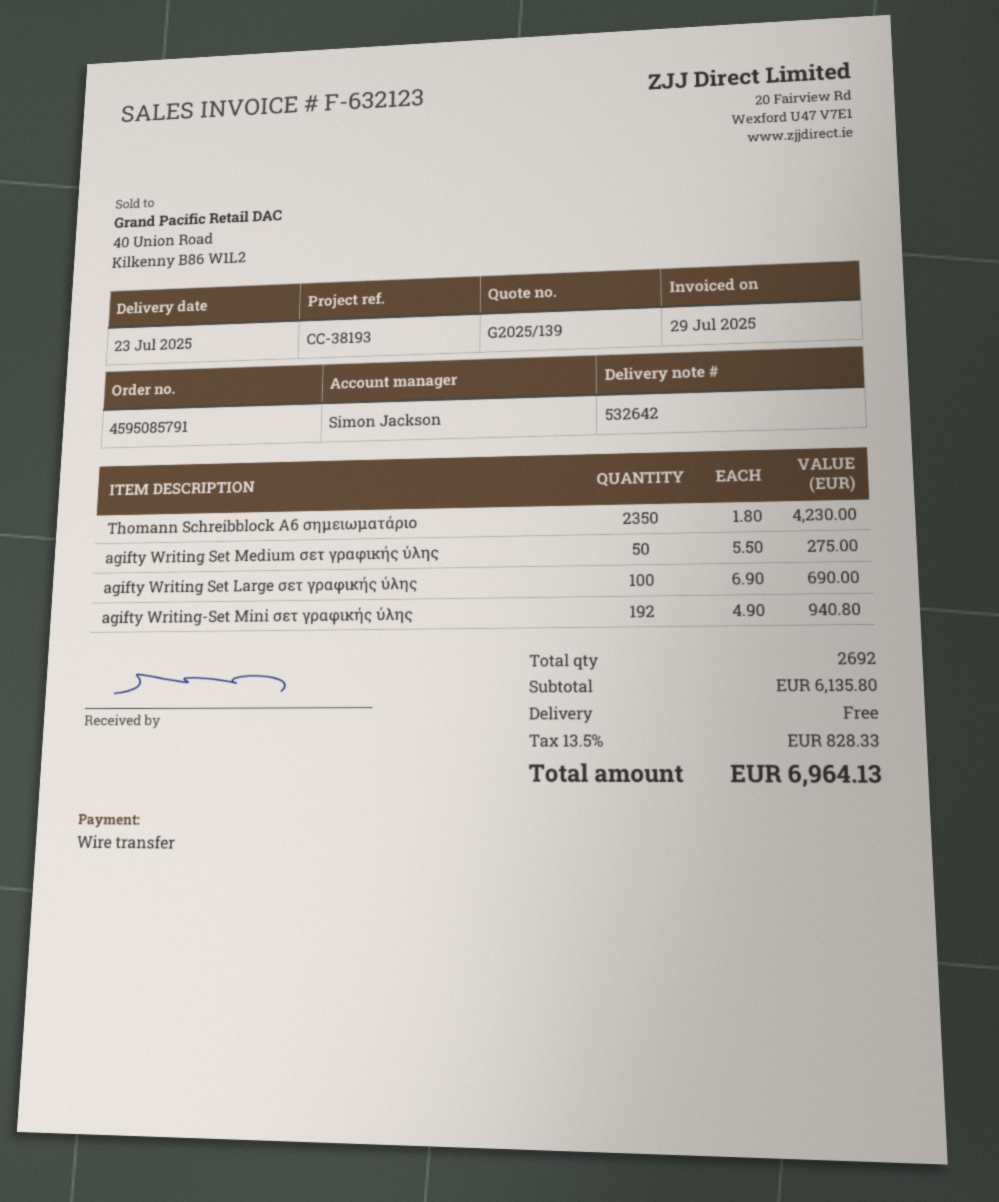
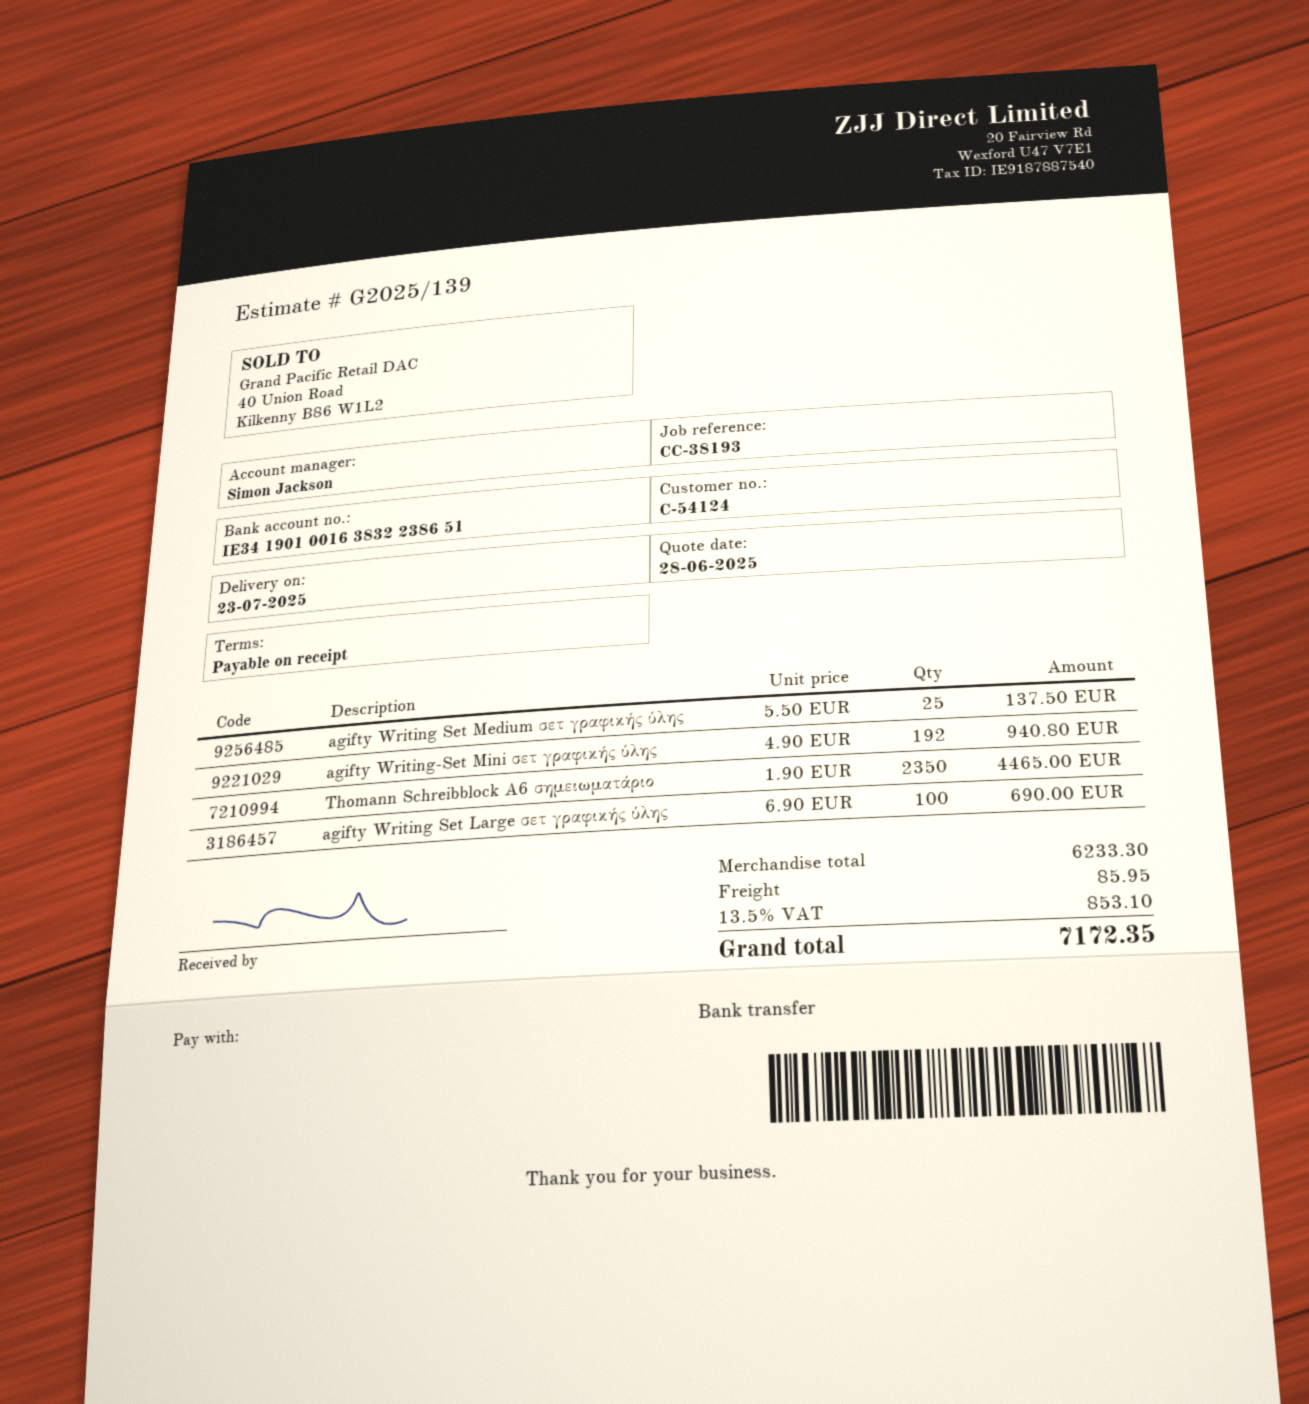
Thomann Schreibblock A6 σημειωματάριο: 2350 x 1.80 = 4230.00 -> 2350 x 1.90 = 4465.00
agifty Writing Set Medium σετ γραφικής ύλης: 50 x 5.50 = 275.00 -> 25 x 5.50 = 137.50
subtotal: 6135.80 -> 6233.30
shipping: 0.00 -> 85.95
tax: 13.5% = 828.33 -> 13.5% = 853.10
total: 6964.13 -> 7172.35

